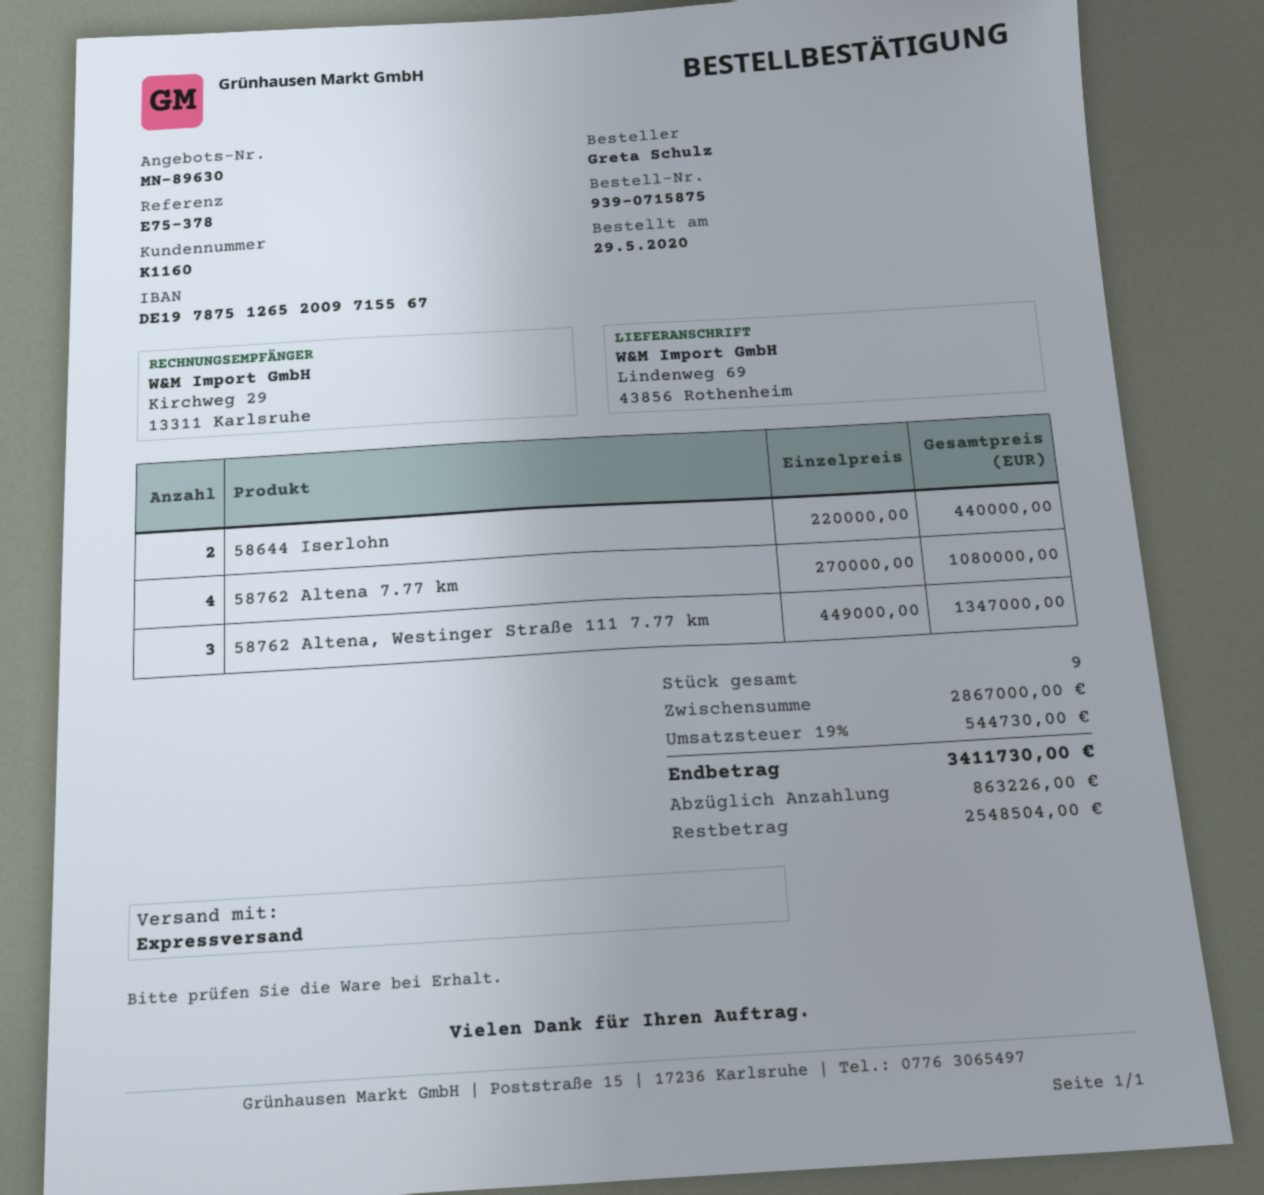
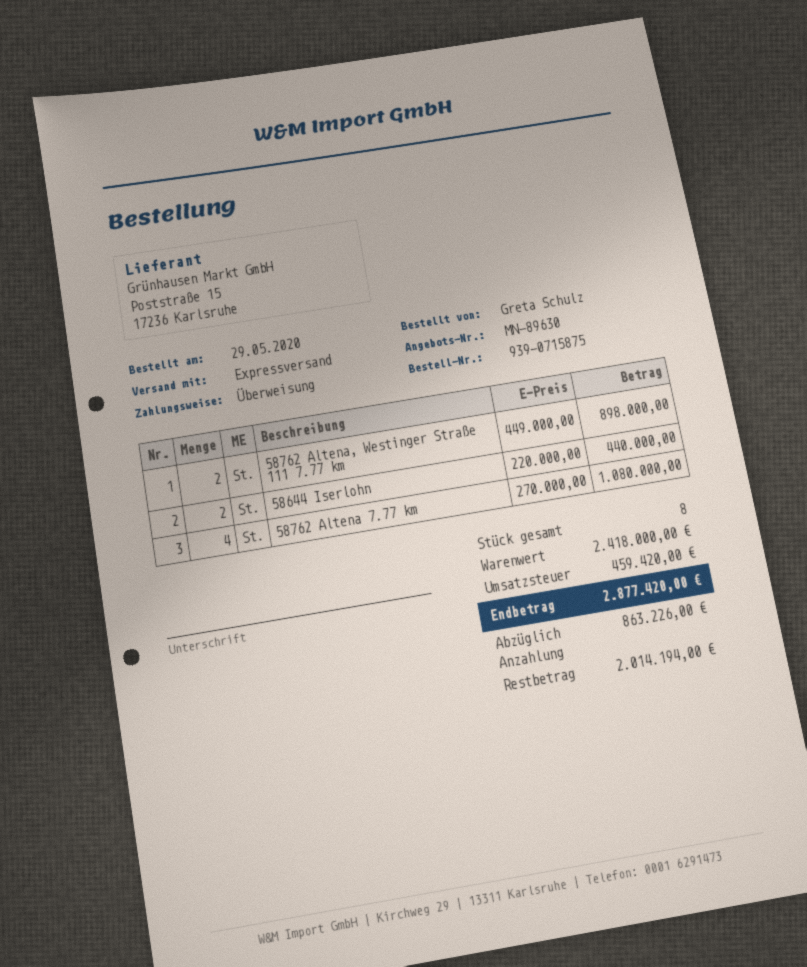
58762 Altena, Westinger Straße 111 7.77 km: 3 x 449000.00 = 1347000.00 -> 2 x 449000.00 = 898000.00
total quantity: 9 -> 8
subtotal: 2867000.00 -> 2418000.00
tax: 544730.00 -> 459420.00
total: 3411730.00 -> 2877420.00
balance: 2548504.00 -> 2014194.00

